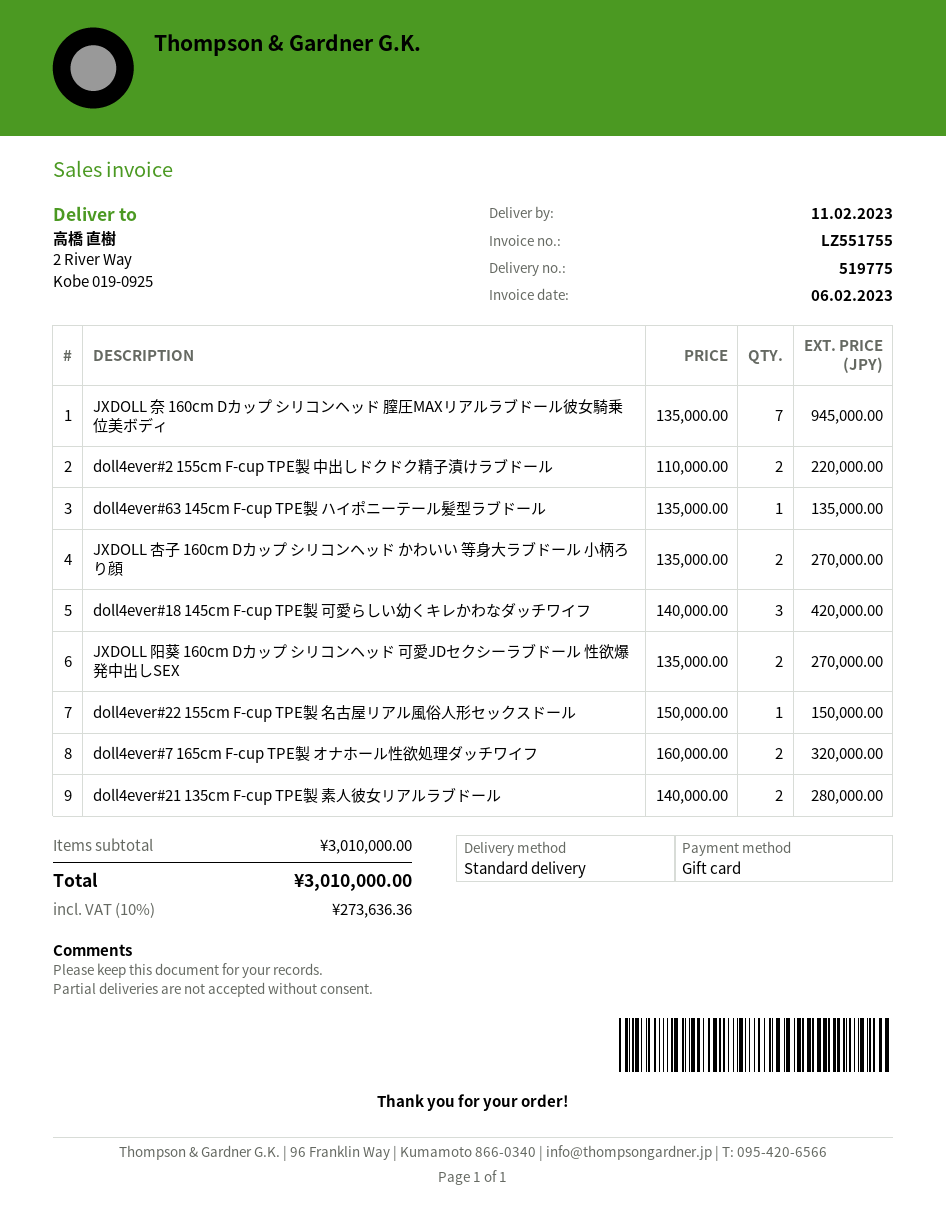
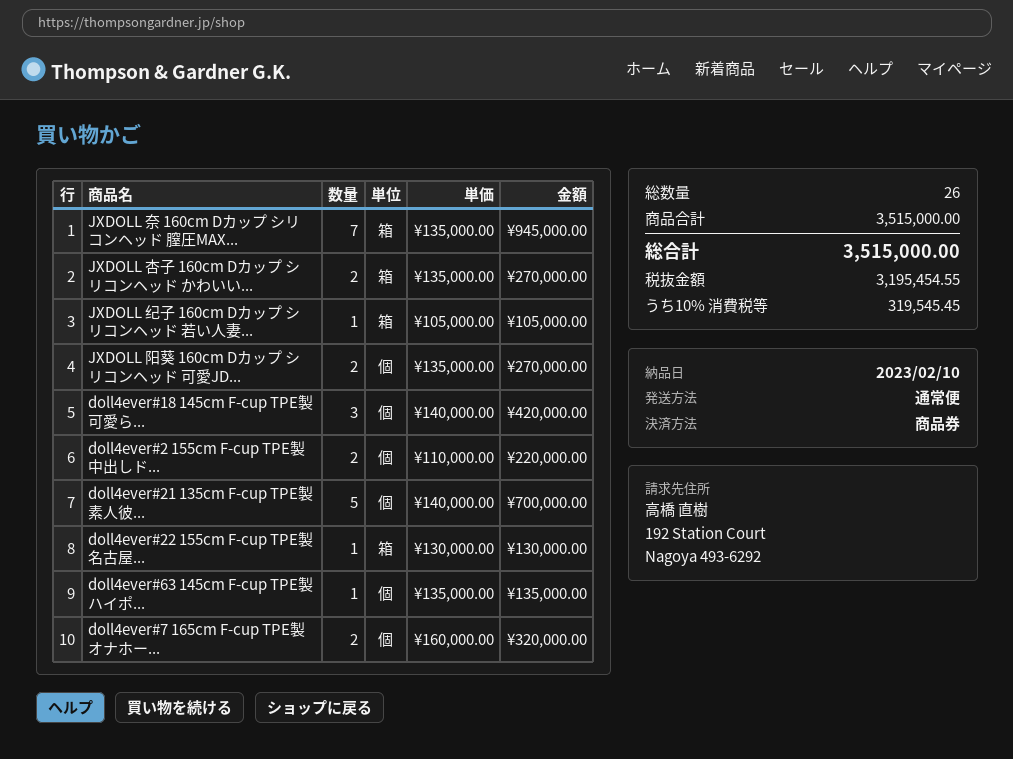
delivery date: 2023-02-11 -> 2023-02-10
doll4ever#22 155cm F-cup TPE製 名古屋リアル風俗人形セックスドール: 1 x 150000.00 = 150000.00 -> 1 x 130000.00 = 130000.00
doll4ever#21 135cm F-cup TPE製 素人彼女リアルラブドール: 2 x 140000.00 = 280000.00 -> 5 x 140000.00 = 700000.00
JXDOLL 纪子 160cm Dカップ シリコンヘッド 若い人妻...: none -> 1 x 105000.00 = 105000.00
subtotal: 3010000.00 -> 3515000.00
tax: 10% = 273636.36 -> 10% = 319545.45
total: 3010000.00 -> 3515000.00

